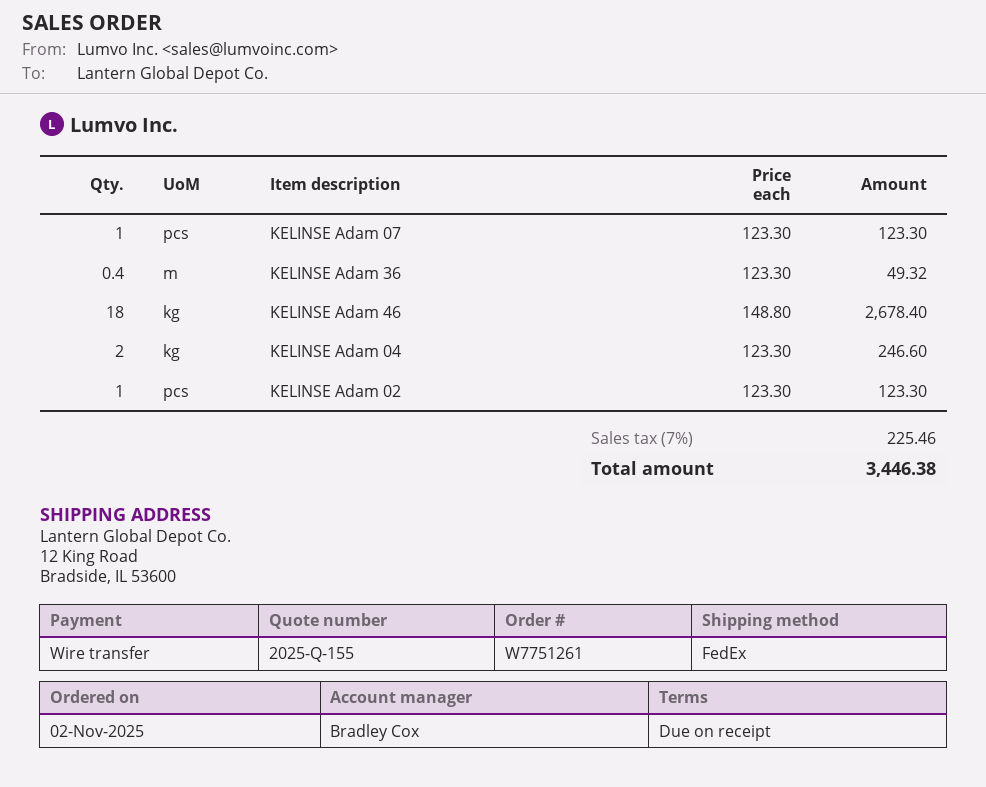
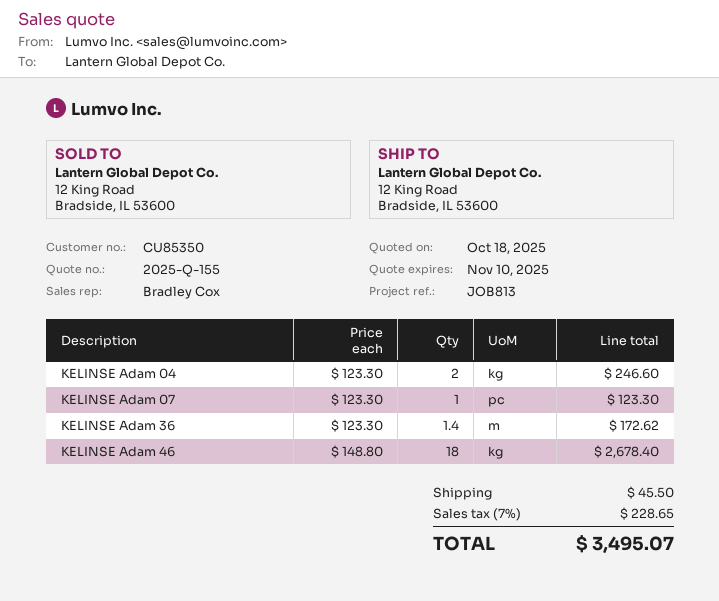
KELINSE Adam 36: 0.4 x 123.30 = 49.32 -> 1.4 x 123.30 = 172.62
KELINSE Adam 02: 1 x 123.30 = 123.30 -> none
shipping: none -> 45.50
tax: 7% = 225.46 -> 7% = 228.65
total: 3446.38 -> 3495.07

